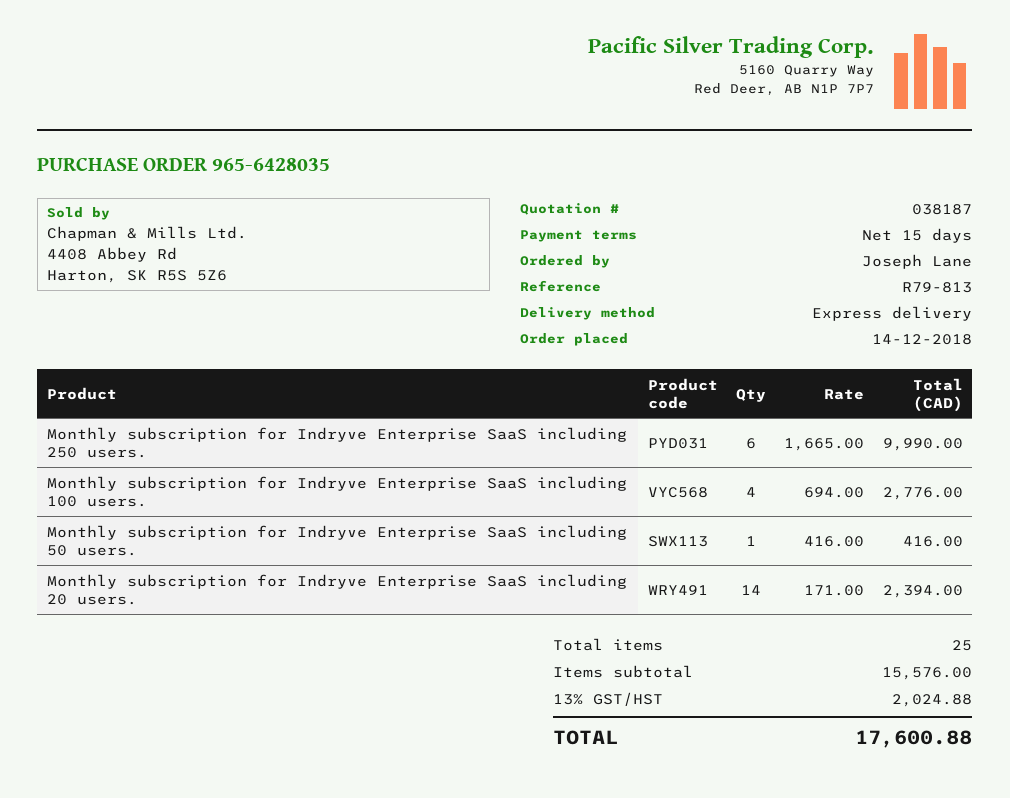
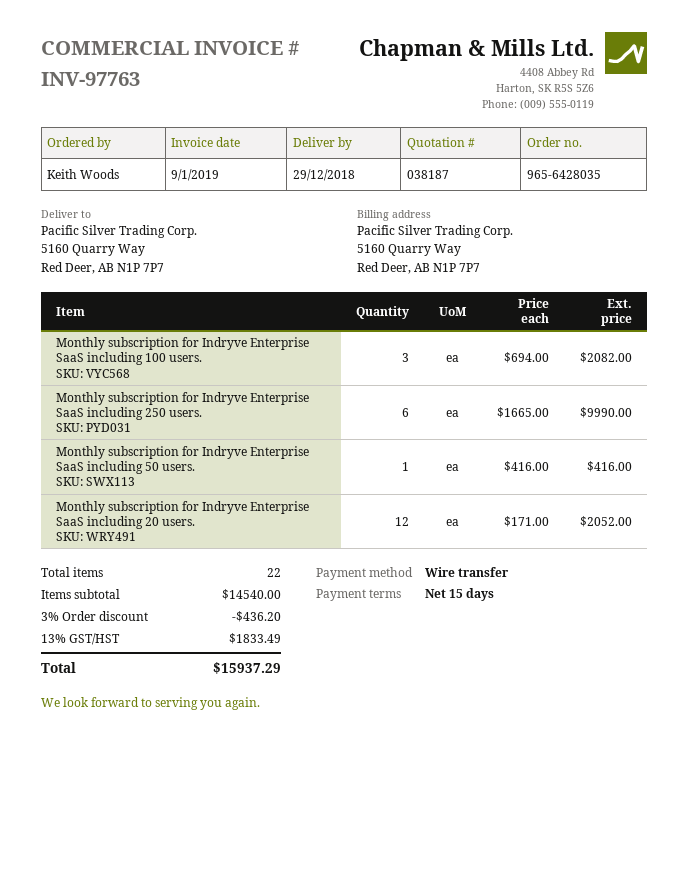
ordered by: Joseph Lane -> Keith Woods
Monthly subscription for Indryve Enterprise SaaS including 100 users.: 4 x 694.00 = 2776.00 -> 3 x 694.00 = 2082.00
Monthly subscription for Indryve Enterprise SaaS including 20 users.: 14 x 171.00 = 2394.00 -> 12 x 171.00 = 2052.00
total quantity: 25 -> 22
subtotal: 15576.00 -> 14540.00
discount: none -> 3% = 436.20
tax: 13% = 2024.88 -> 13% = 1833.49
total: 17600.88 -> 15937.29

